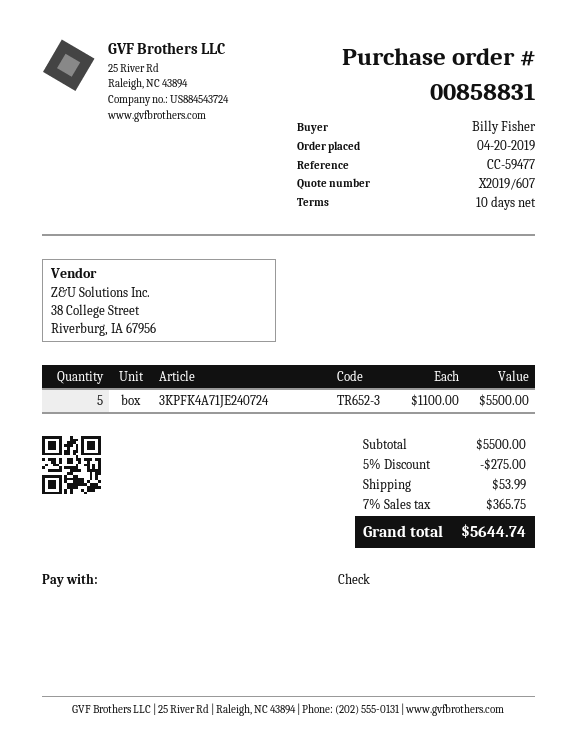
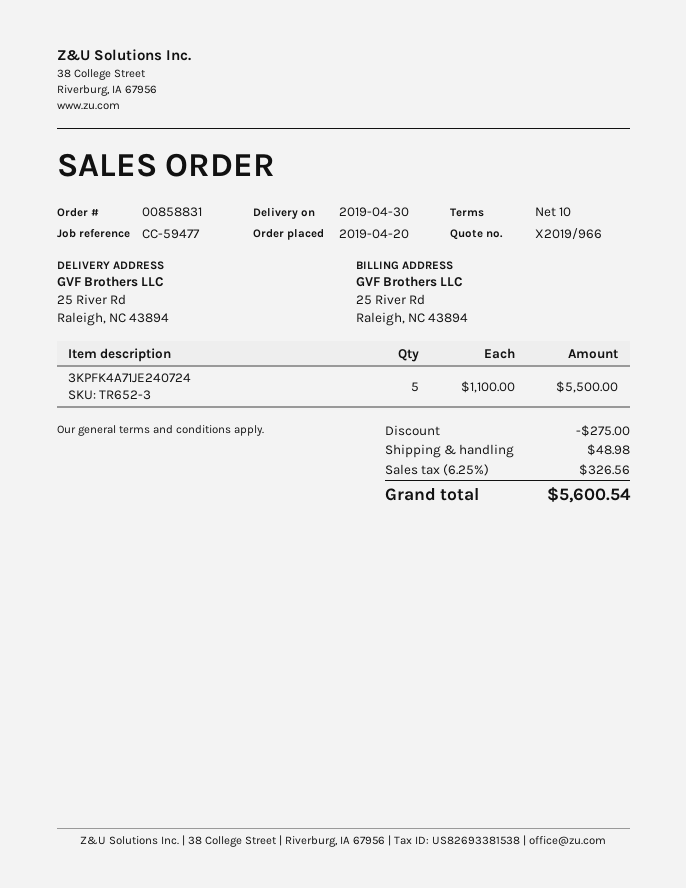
quote number: X2019/607 -> X2019/966
shipping: 53.99 -> 48.98
tax: 7% = 365.75 -> 6.25% = 326.56
total: 5644.74 -> 5600.54

